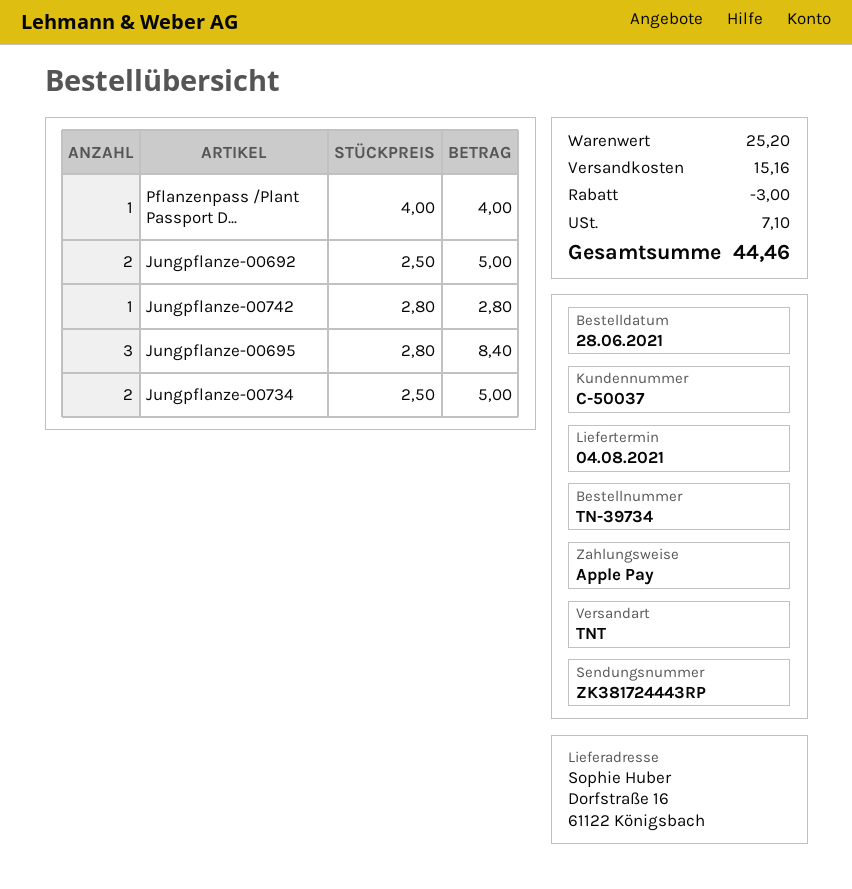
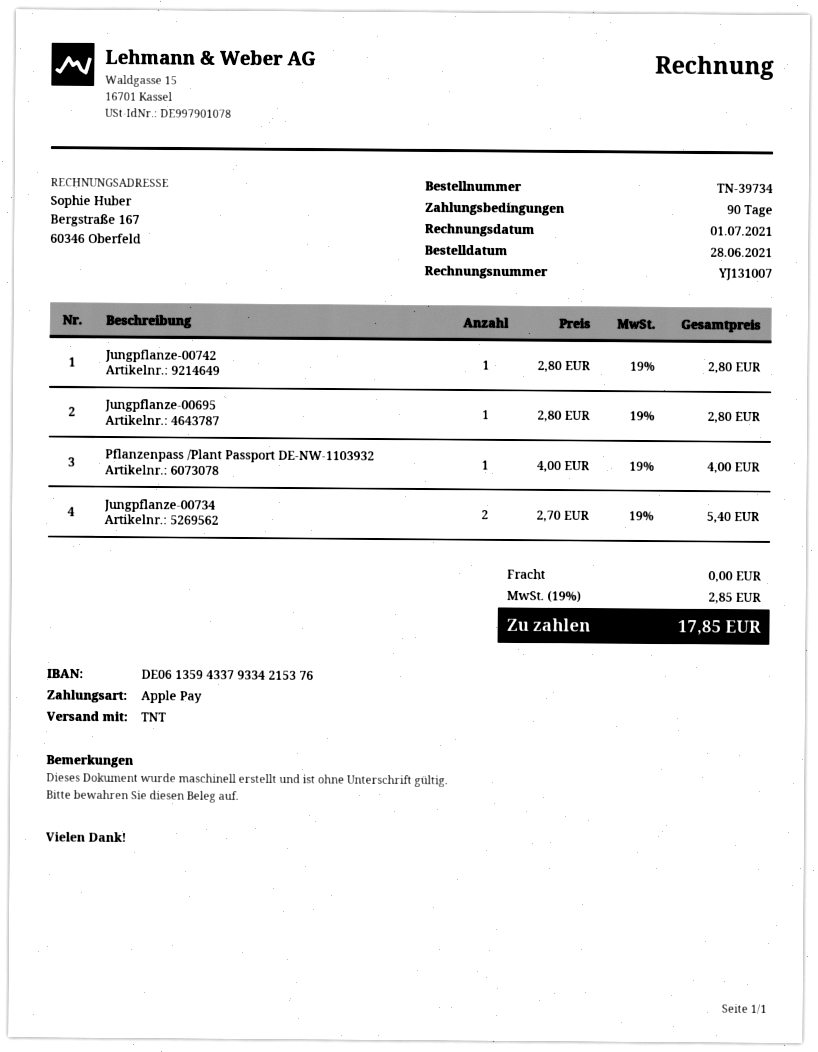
Jungpflanze-00692: 2 x 2.50 = 5.00 -> none
Jungpflanze-00695: 3 x 2.80 = 8.40 -> 1 x 2.80 = 2.80
Jungpflanze-00734: 2 x 2.50 = 5.00 -> 2 x 2.70 = 5.40
discount: 3.00 -> none
shipping: 15.16 -> 0.00
tax: 7.10 -> 2.85
total: 44.46 -> 17.85

